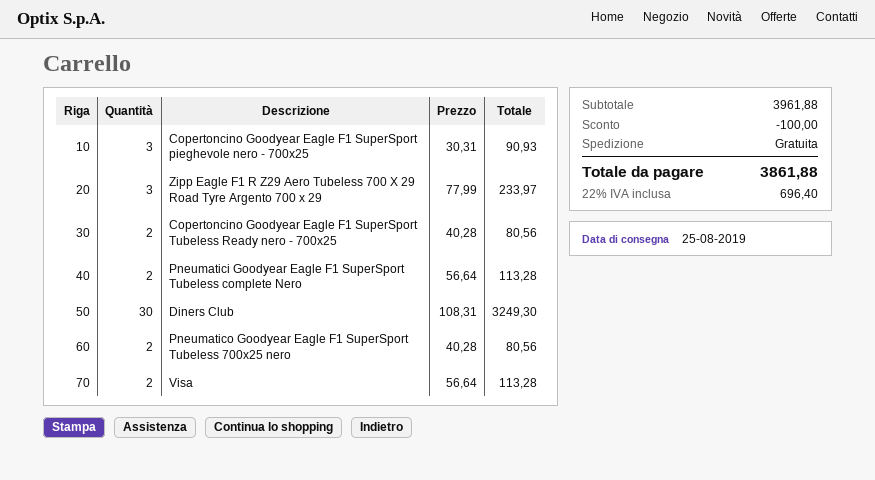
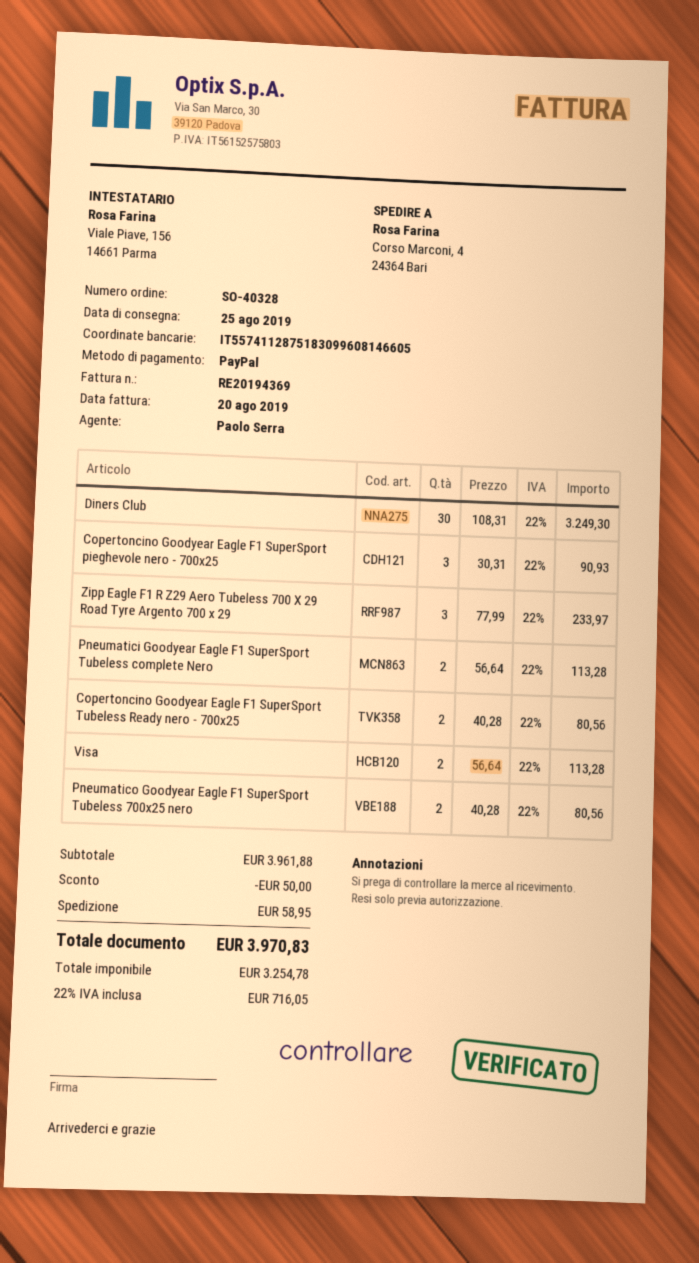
discount: 100.00 -> 50.00
shipping: 0.00 -> 58.95
tax: 22% = 696.40 -> 22% = 716.05
total: 3861.88 -> 3970.83

